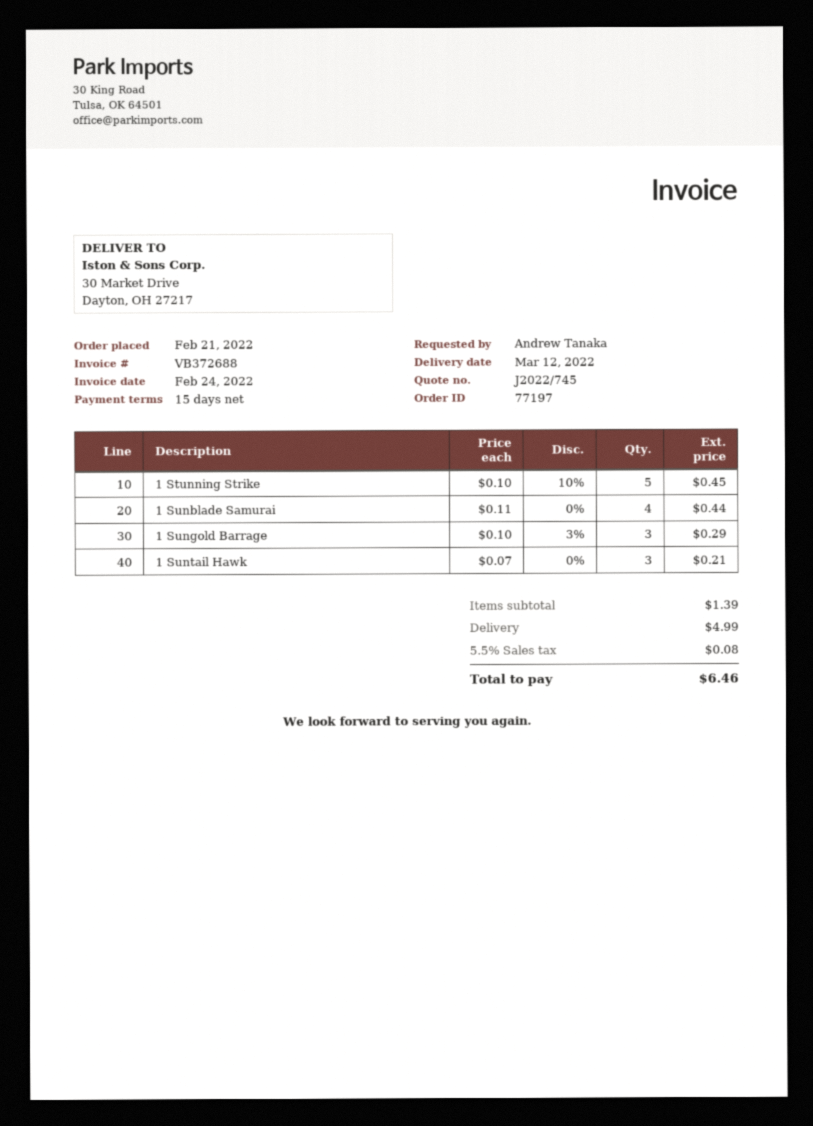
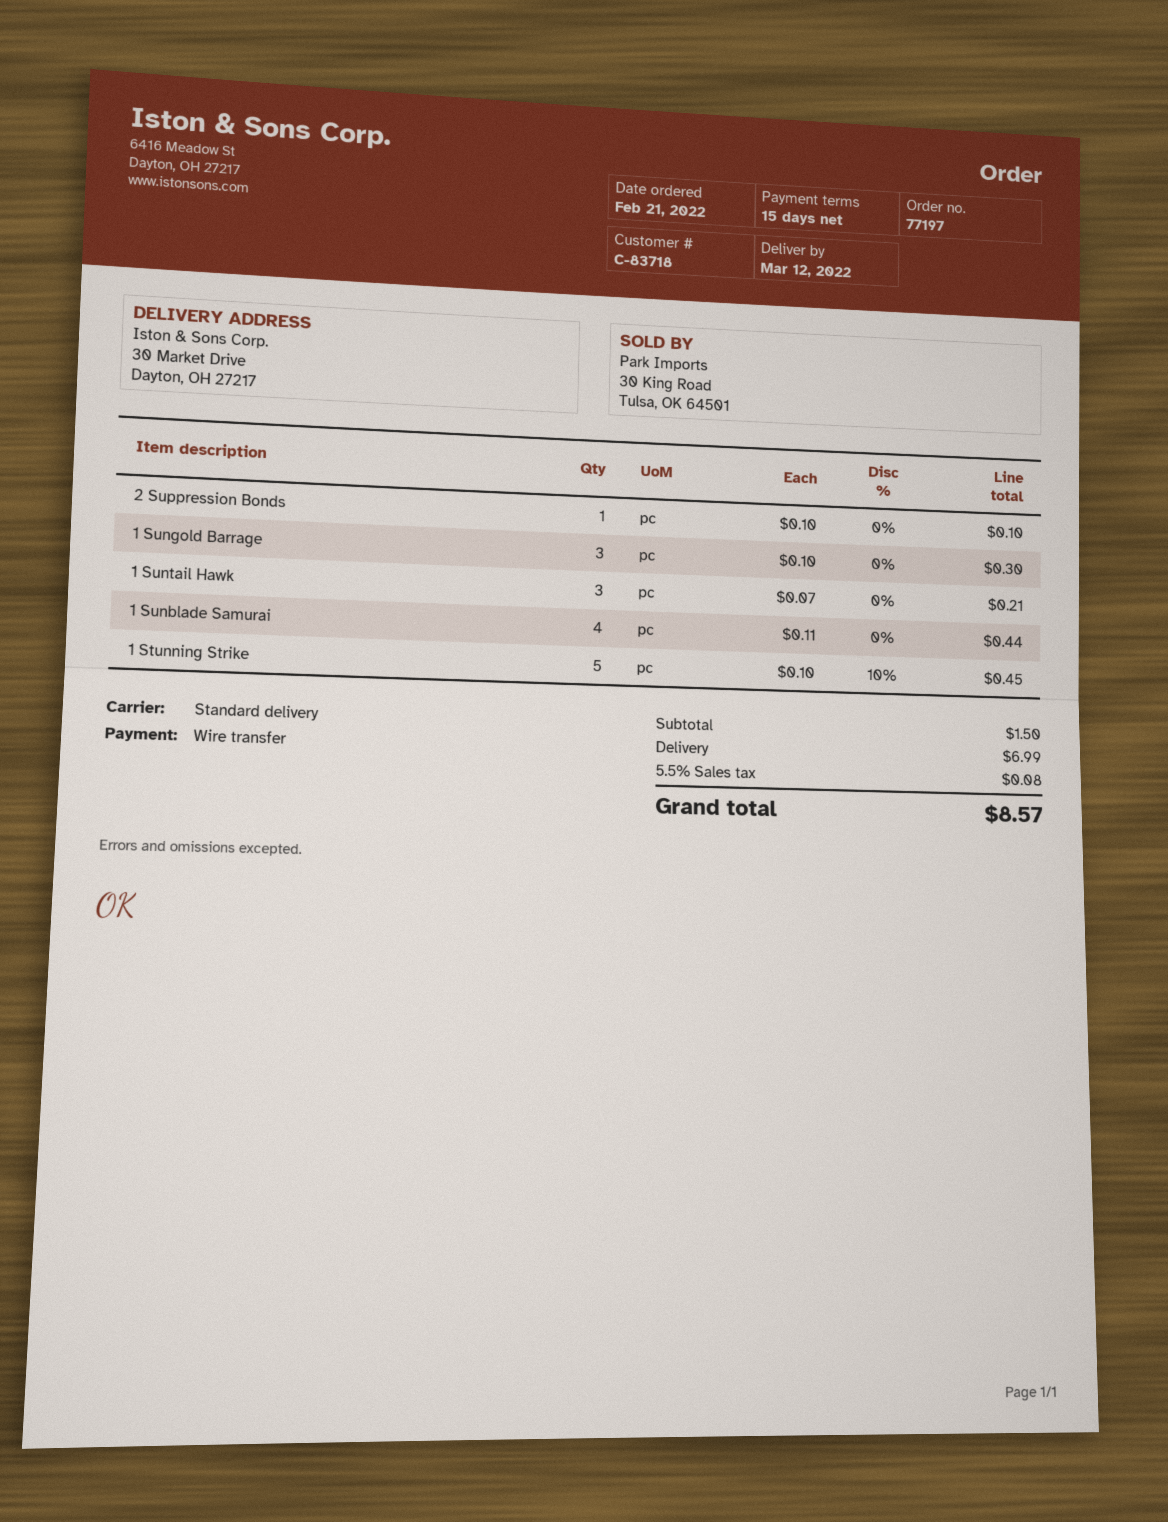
1 Sungold Barrage: 3 x 0.10 - 3% = 0.29 -> 3 x 0.10 = 0.30
2 Suppression Bonds: none -> 1 x 0.10 = 0.10
subtotal: 1.39 -> 1.50
shipping: 4.99 -> 6.99
total: 6.46 -> 8.57

